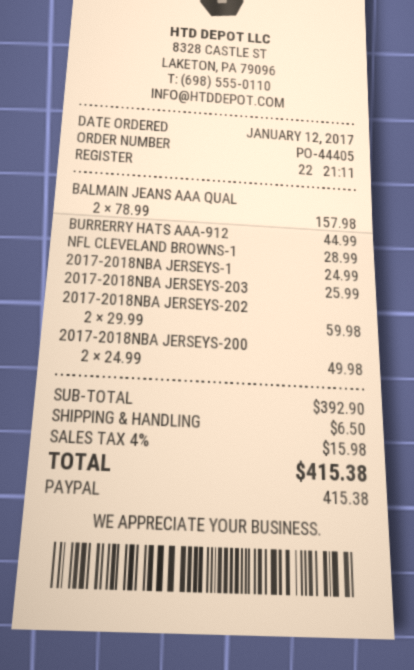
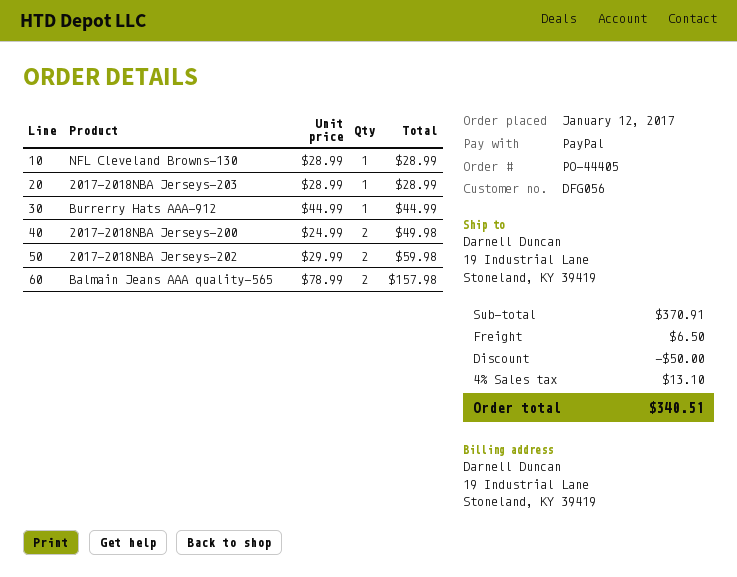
2017-2018NBA JERSEYS-1: 1 x 24.99 = 24.99 -> none
2017-2018NBA JERSEYS-203: 1 x 25.99 = 25.99 -> 1 x 28.99 = 28.99
subtotal: 392.90 -> 370.91
discount: none -> 50.00
tax: 4% = 15.98 -> 4% = 13.10
total: 415.38 -> 340.51

